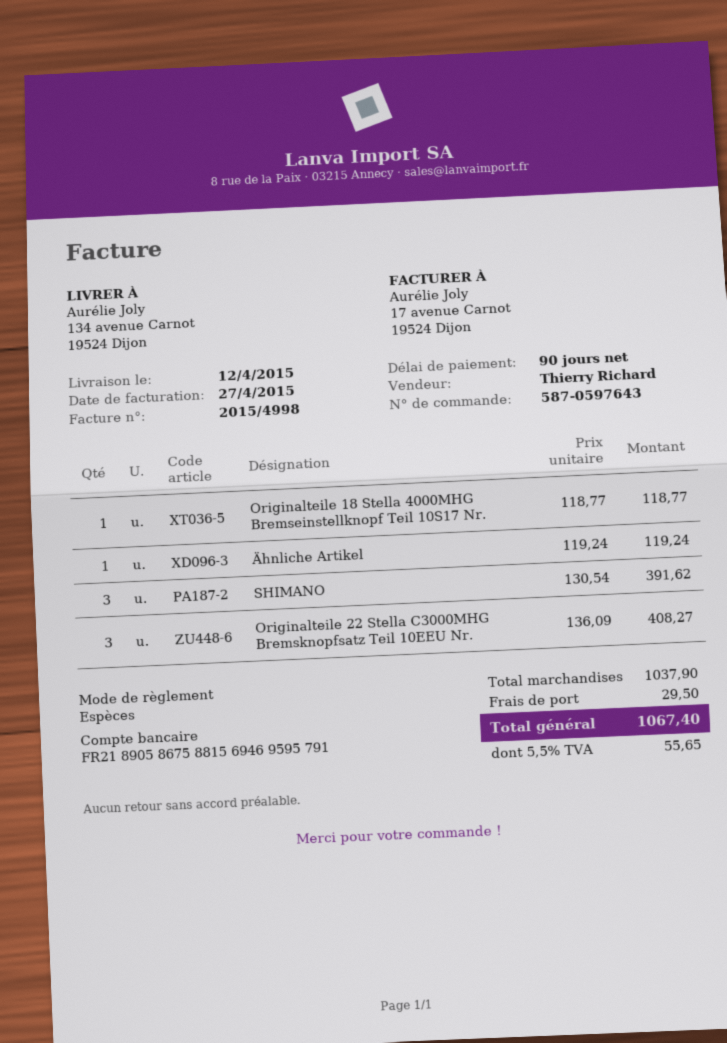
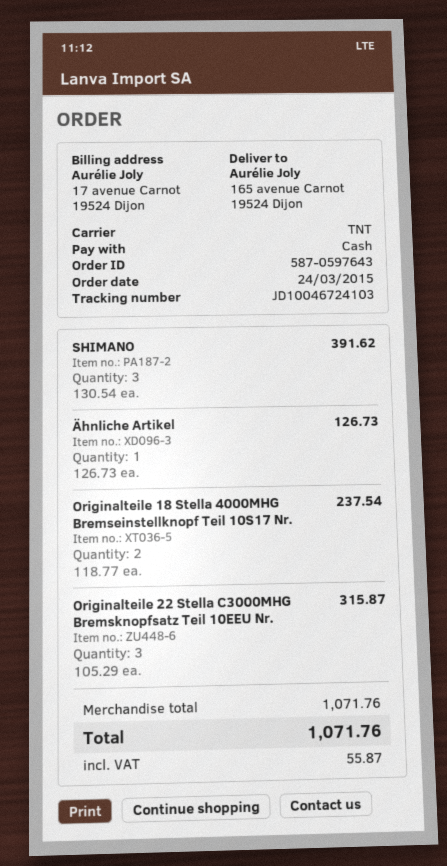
ship to: 134 avenue Carnot, 19524 Dijon -> 165 avenue Carnot, 19524 Dijon
Originalteile 18 Stella 4000MHG Bremseinstellknopf Teil 10S17 Nr.: 1 x 118.77 = 118.77 -> 2 x 118.77 = 237.54
Ähnliche Artikel: 1 x 119.24 = 119.24 -> 1 x 126.73 = 126.73
Originalteile 22 Stella C3000MHG Bremsknopfsatz Teil 10EEU Nr.: 3 x 136.09 = 408.27 -> 3 x 105.29 = 315.87
subtotal: 1037.90 -> 1071.76
shipping: 29.50 -> none
tax: 55.65 -> 55.87
total: 1067.40 -> 1071.76

